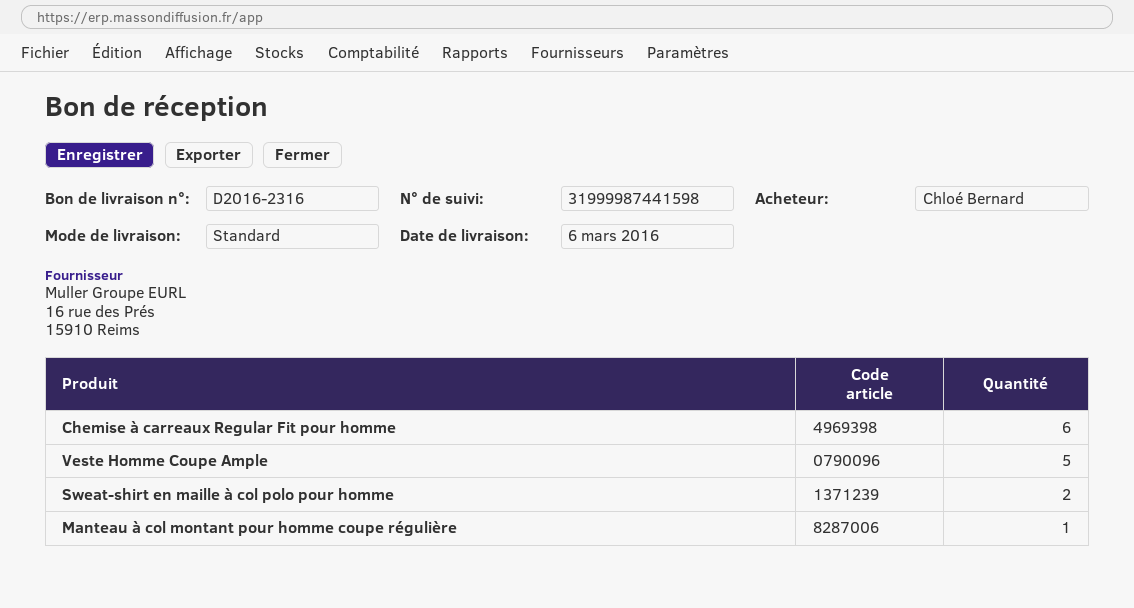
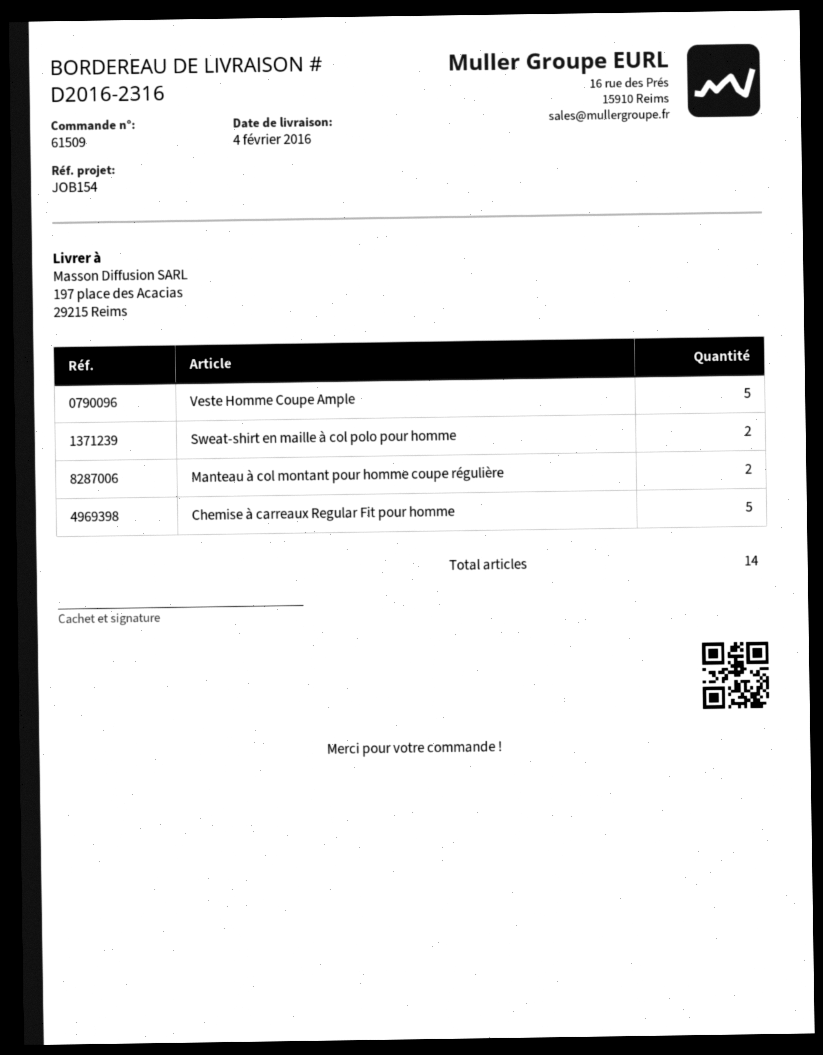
delivery date: 2016-03-06 -> 2016-02-04
Chemise à carreaux Regular Fit pour homme: 6 -> 5
Manteau à col montant pour homme coupe régulière: 1 -> 2

